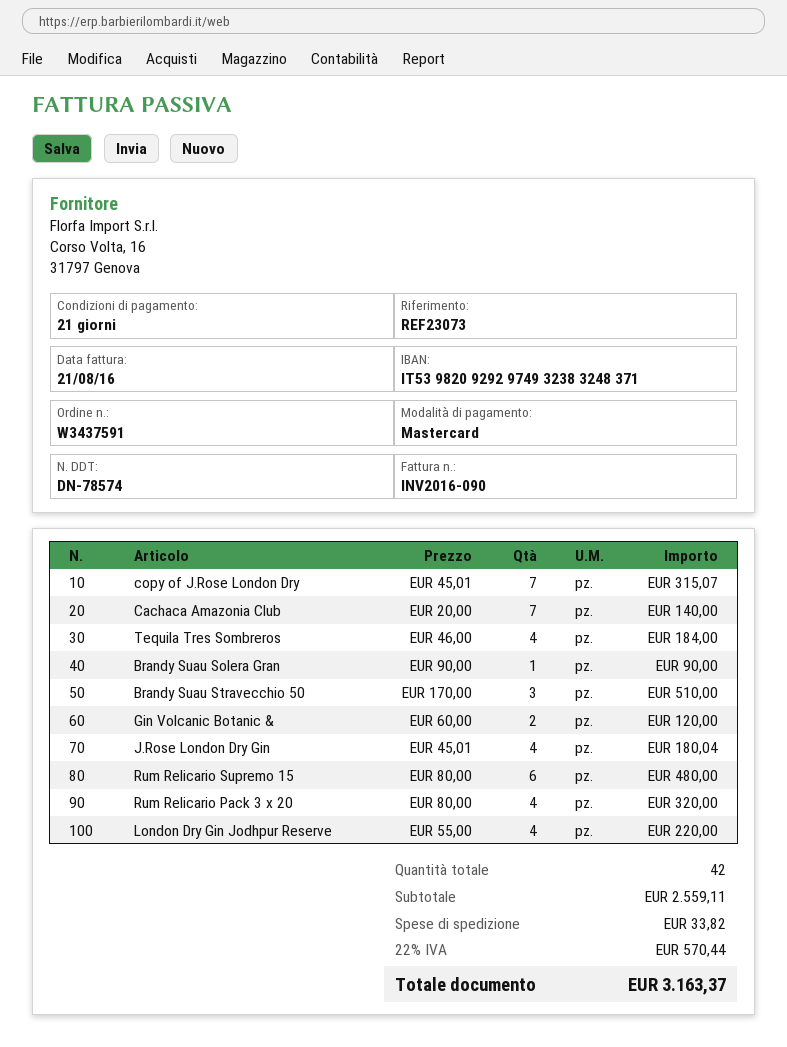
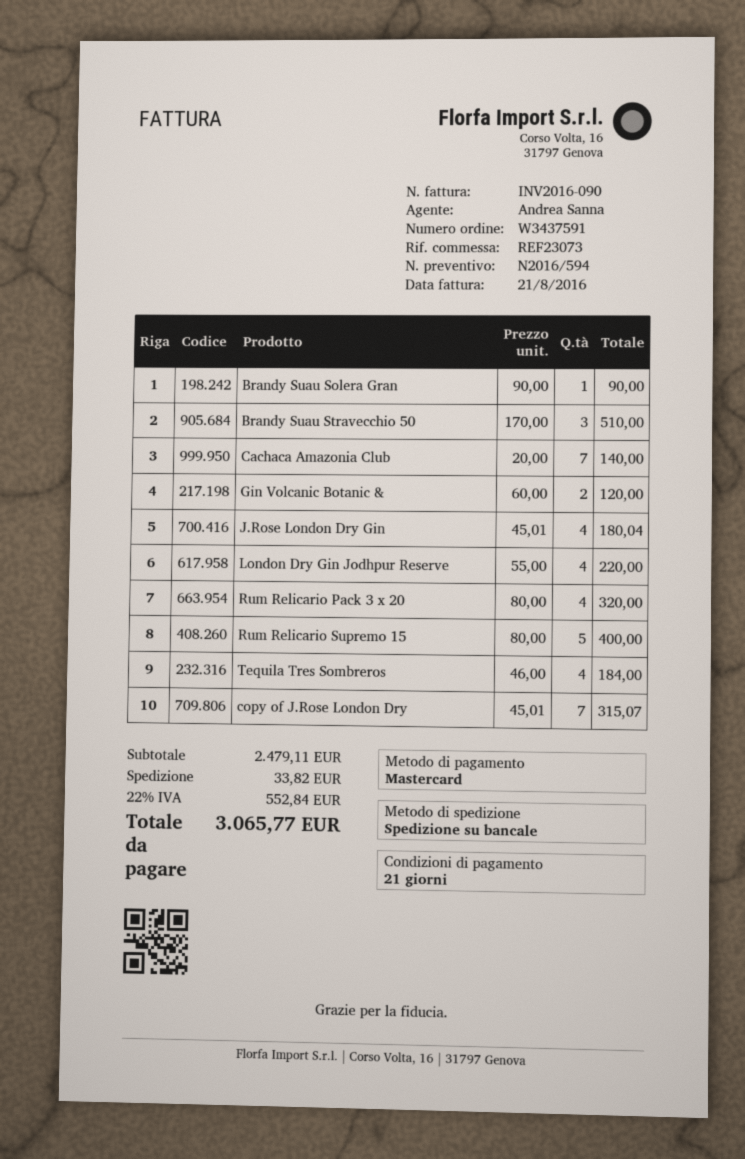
Rum Relicario Supremo 15: 6 x 80.00 = 480.00 -> 5 x 80.00 = 400.00
subtotal: 2559.11 -> 2479.11
tax: 22% = 570.44 -> 22% = 552.84
total: 3163.37 -> 3065.77

